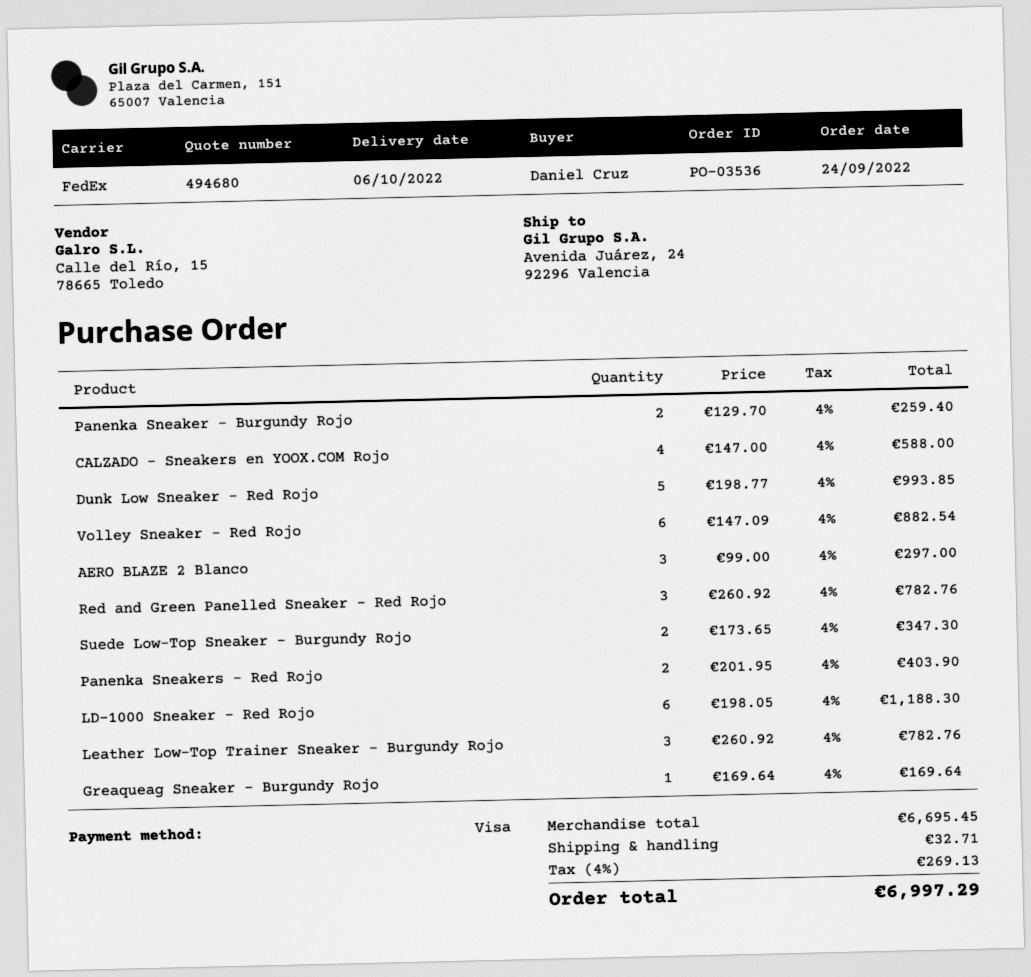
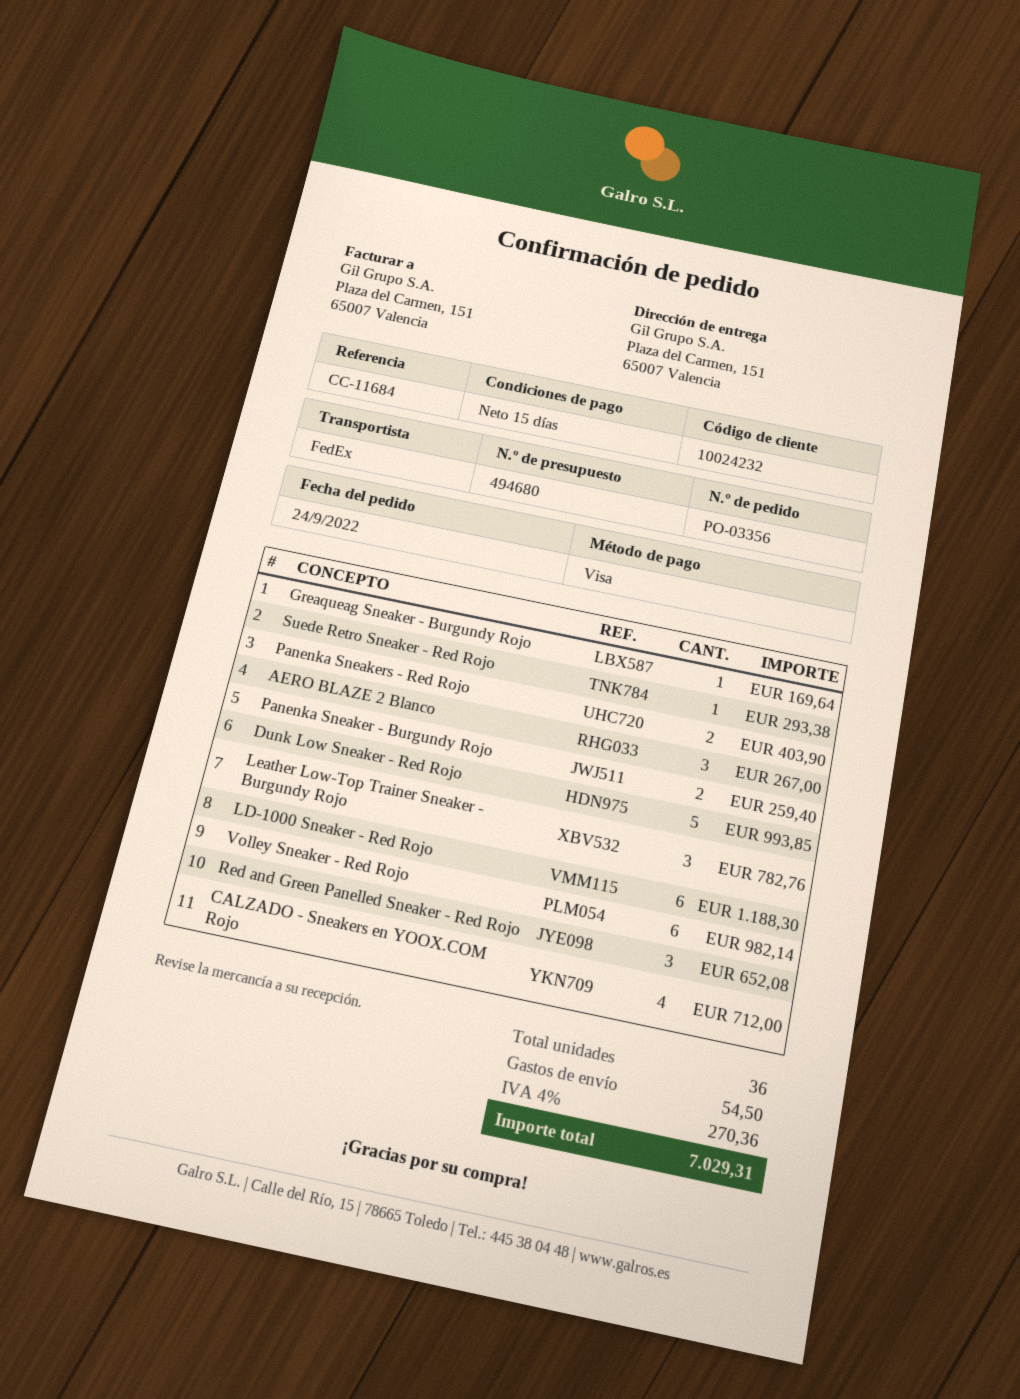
order number: PO-03536 -> PO-03356
ship to: Avenida Juárez, 24, 92296 Valencia -> Plaza del Carmen, 151, 65007 Valencia
CALZADO - Sneakers en YOOX.COM Rojo: 4 for 588.00 -> 4 for 712.00
Volley Sneaker - Red Rojo: 6 for 882.54 -> 6 for 982.14
AERO BLAZE 2 Blanco: 3 for 297.00 -> 3 for 267.00
Red and Green Panelled Sneaker - Red Rojo: 3 for 782.76 -> 3 for 652.08
Suede Low-Top Sneaker - Burgundy Rojo: 2 for 347.30 -> none
Suede Retro Sneaker - Red Rojo: none -> 1 for 293.38
shipping: 32.71 -> 54.50
tax: 4% = 269.13 -> 4% = 270.36
total: 6997.29 -> 7029.31

